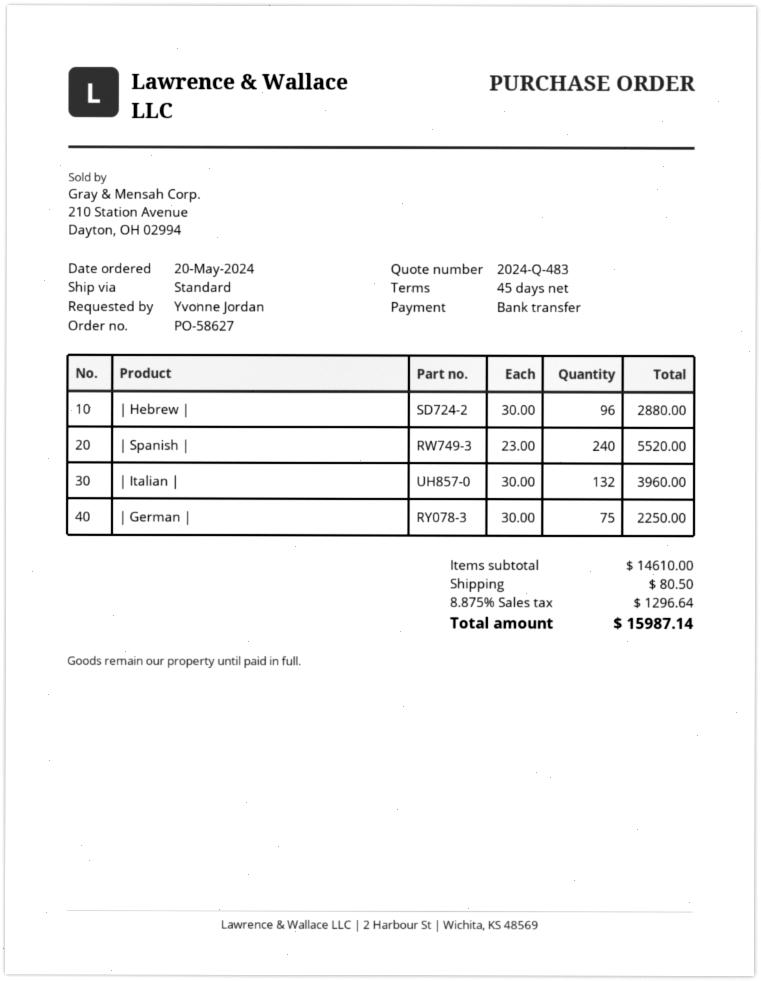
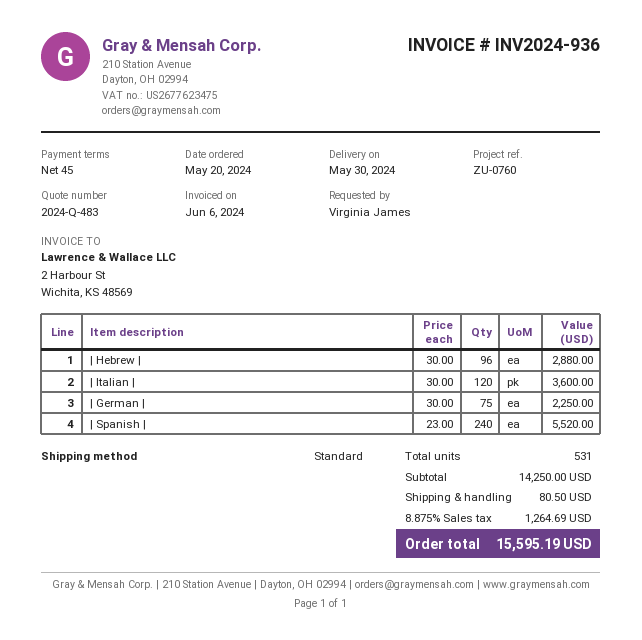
ordered by: Yvonne Jordan -> Virginia James
| Italian |: 132 x 30.00 = 3960.00 -> 120 x 30.00 = 3600.00
subtotal: 14610.00 -> 14250.00
tax: 8.875% = 1296.64 -> 8.875% = 1264.69
total: 15987.14 -> 15595.19

